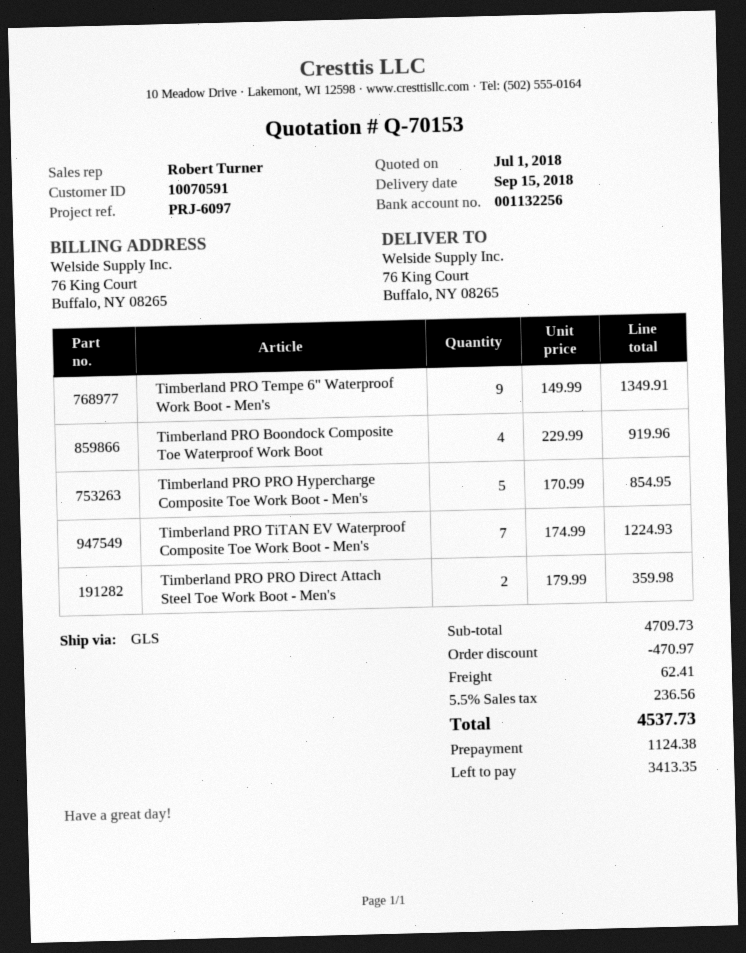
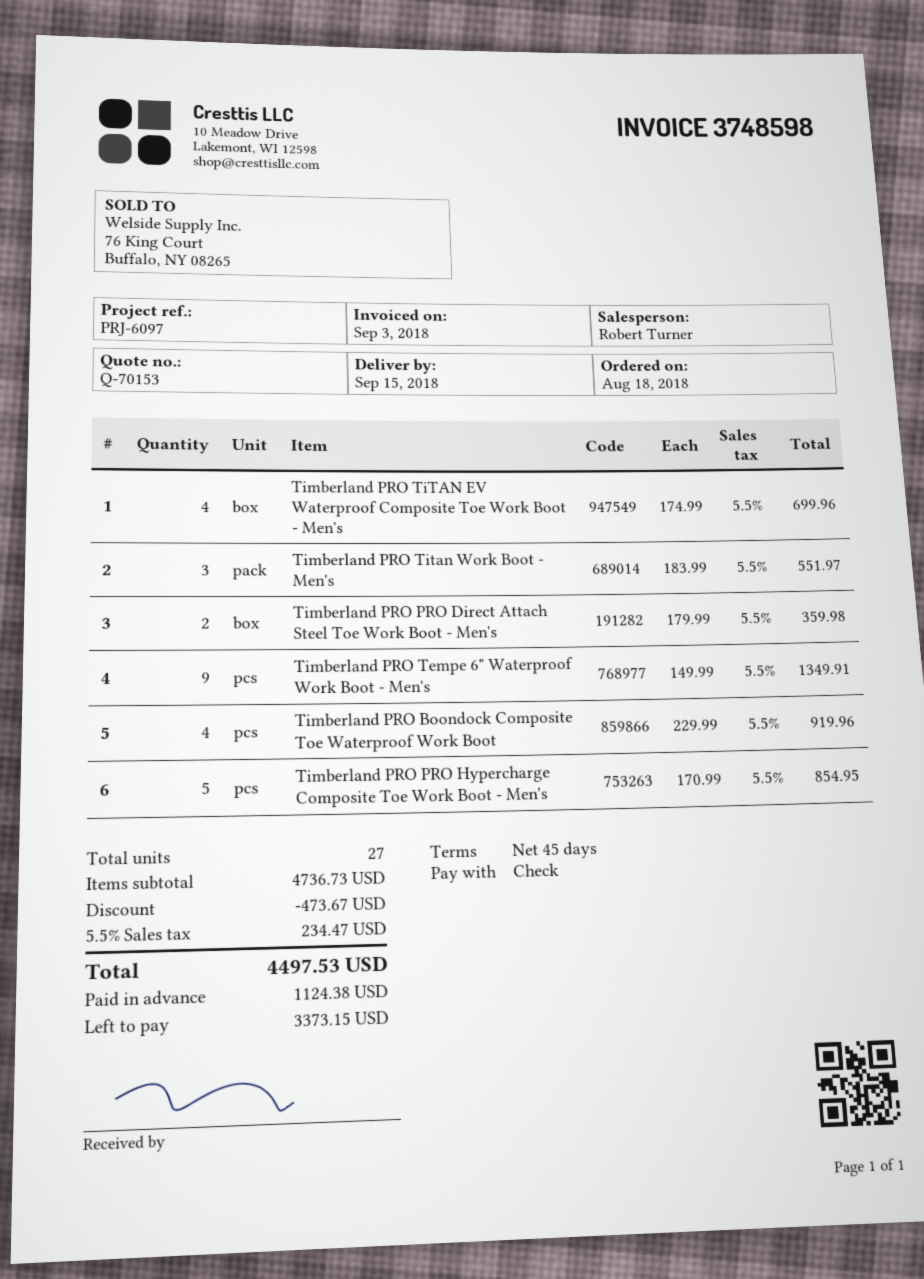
Timberland PRO TiTAN EV Waterproof Composite Toe Work Boot - Men's: 7 x 174.99 = 1224.93 -> 4 x 174.99 = 699.96
Timberland PRO Titan Work Boot - Men's: none -> 3 x 183.99 = 551.97
subtotal: 4709.73 -> 4736.73
discount: 470.97 -> 473.67
shipping: 62.41 -> none
tax: 5.5% = 236.56 -> 5.5% = 234.47
total: 4537.73 -> 4497.53
balance: 3413.35 -> 3373.15

